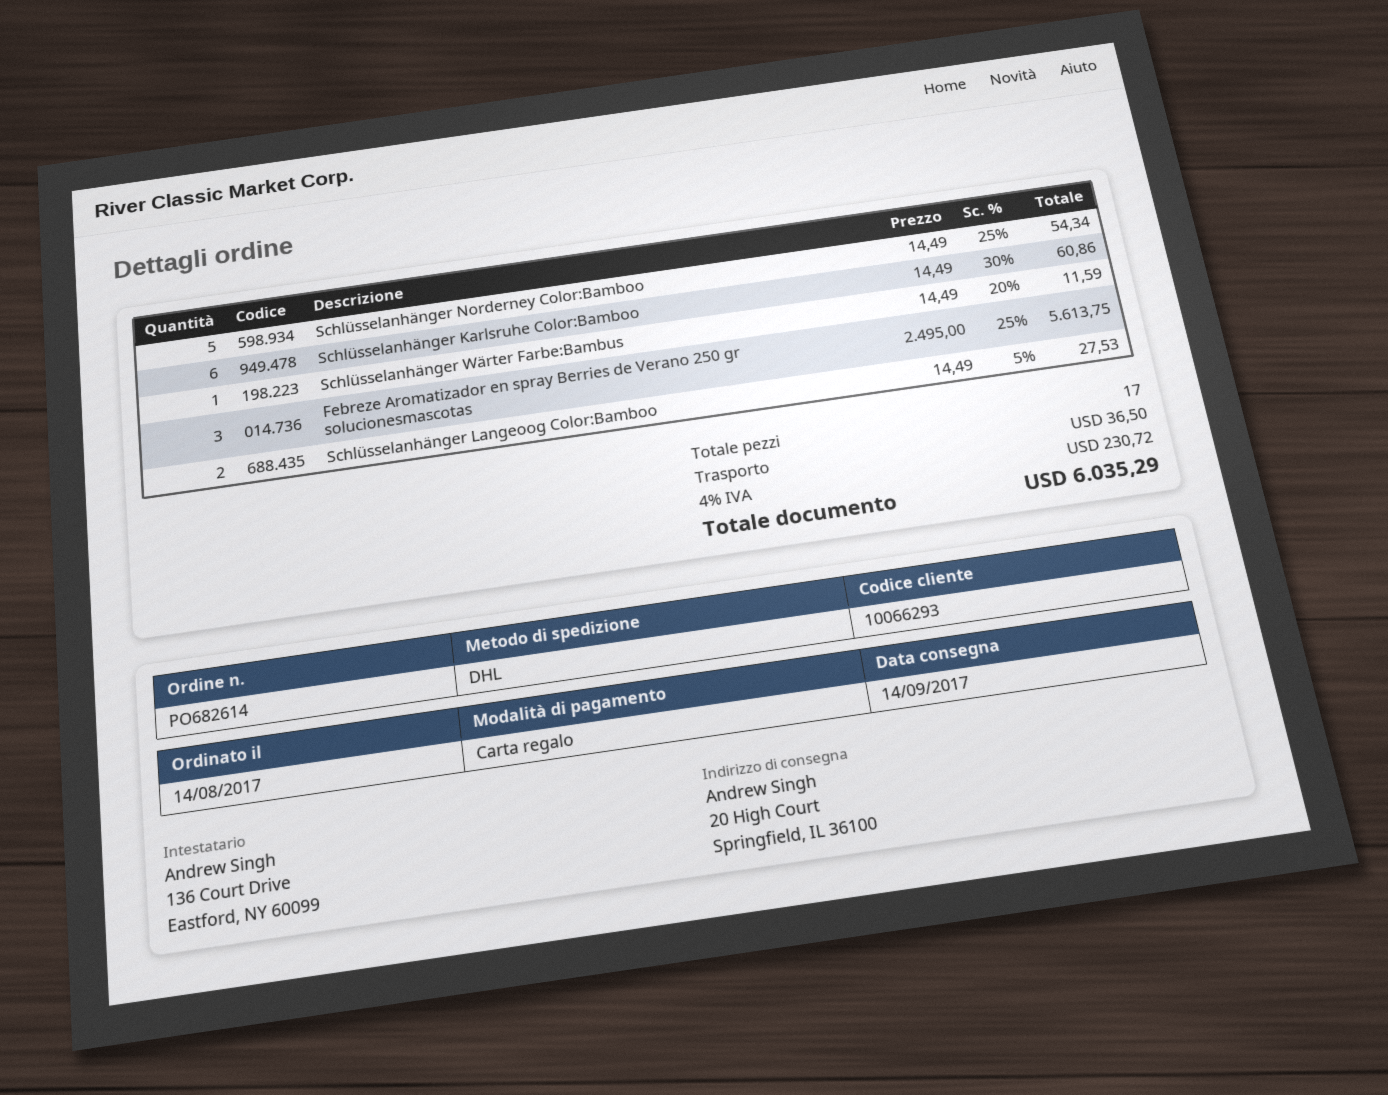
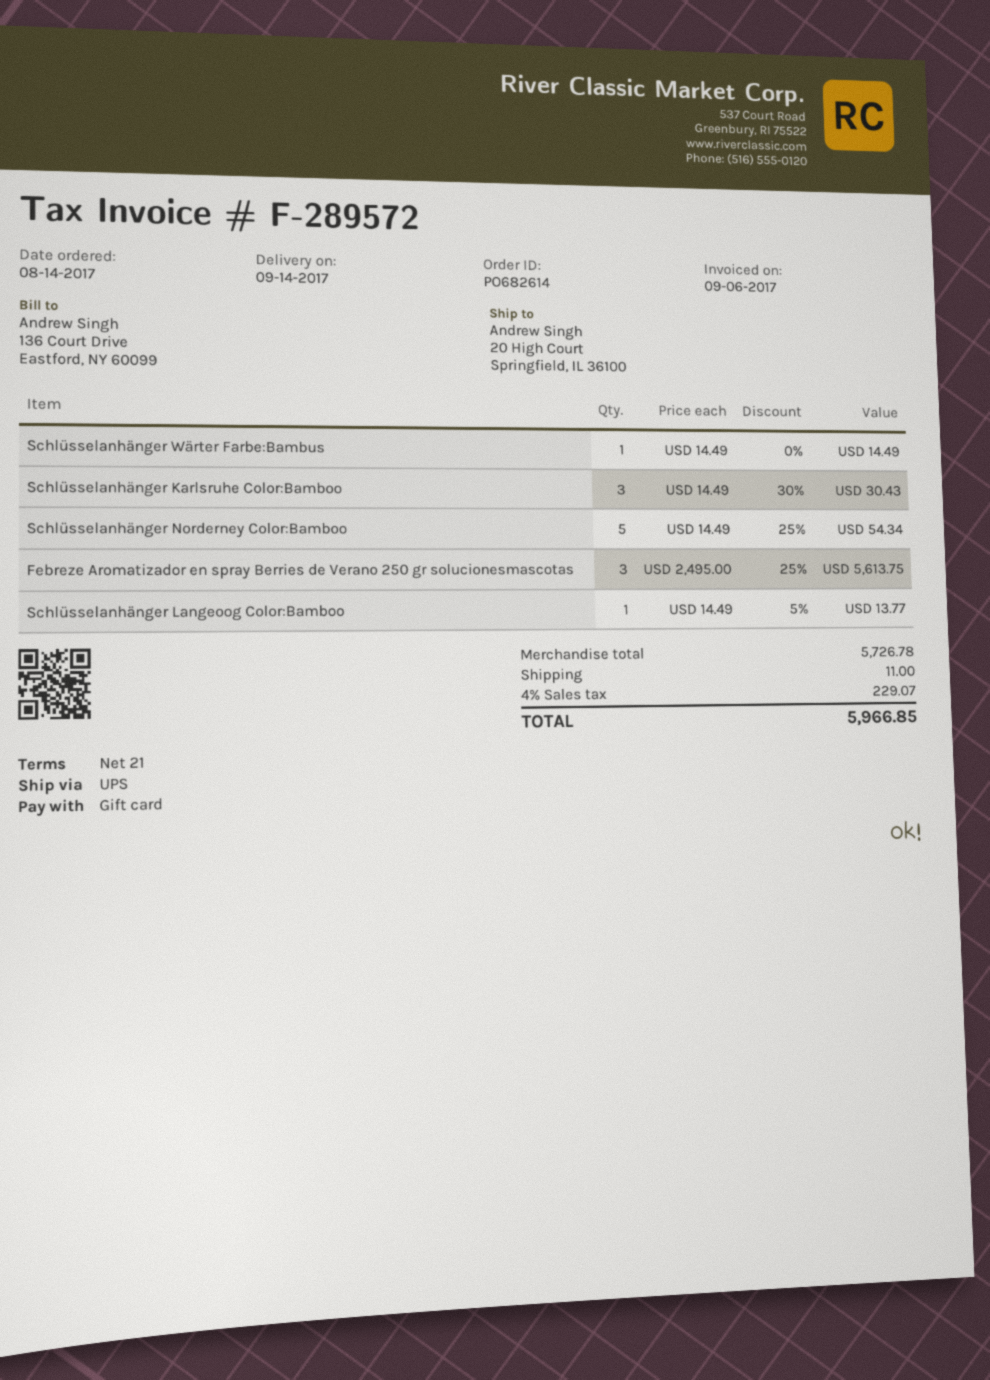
shipping method: DHL -> UPS
Schlüsselanhänger Karlsruhe Color:Bamboo: 6 x 14.49 - 30% = 60.86 -> 3 x 14.49 - 30% = 30.43
Schlüsselanhänger Wärter Farbe:Bambus: 1 x 14.49 - 20% = 11.59 -> 1 x 14.49 = 14.49
Schlüsselanhänger Langeoog Color:Bamboo: 2 x 14.49 - 5% = 27.53 -> 1 x 14.49 - 5% = 13.77
shipping: 36.50 -> 11.00
tax: 4% = 230.72 -> 4% = 229.07
total: 6035.29 -> 5966.85

